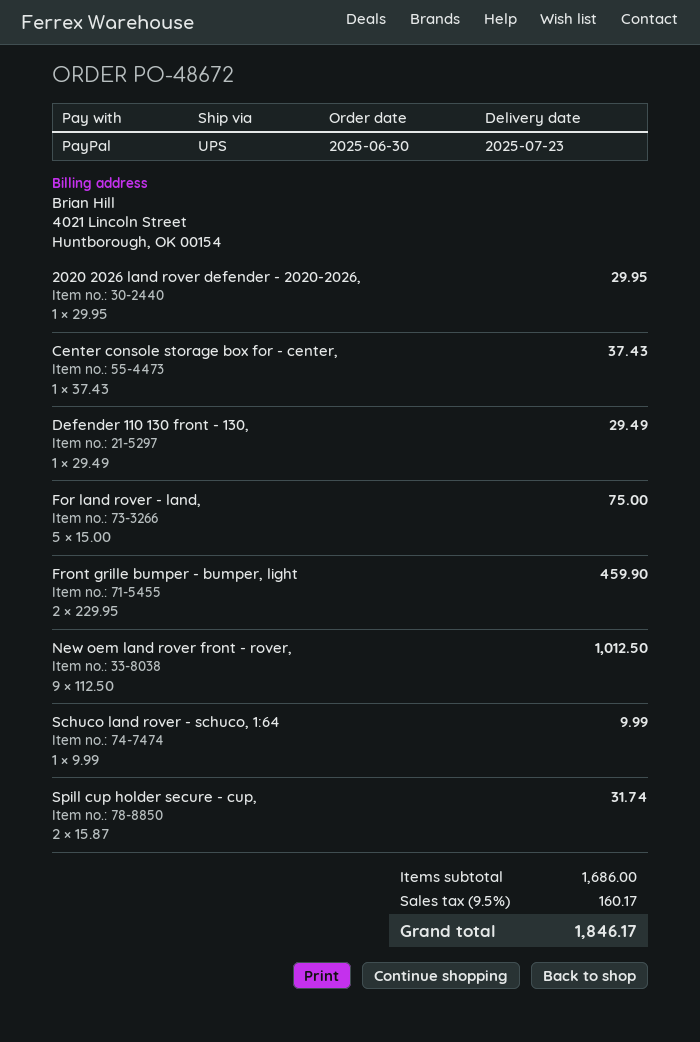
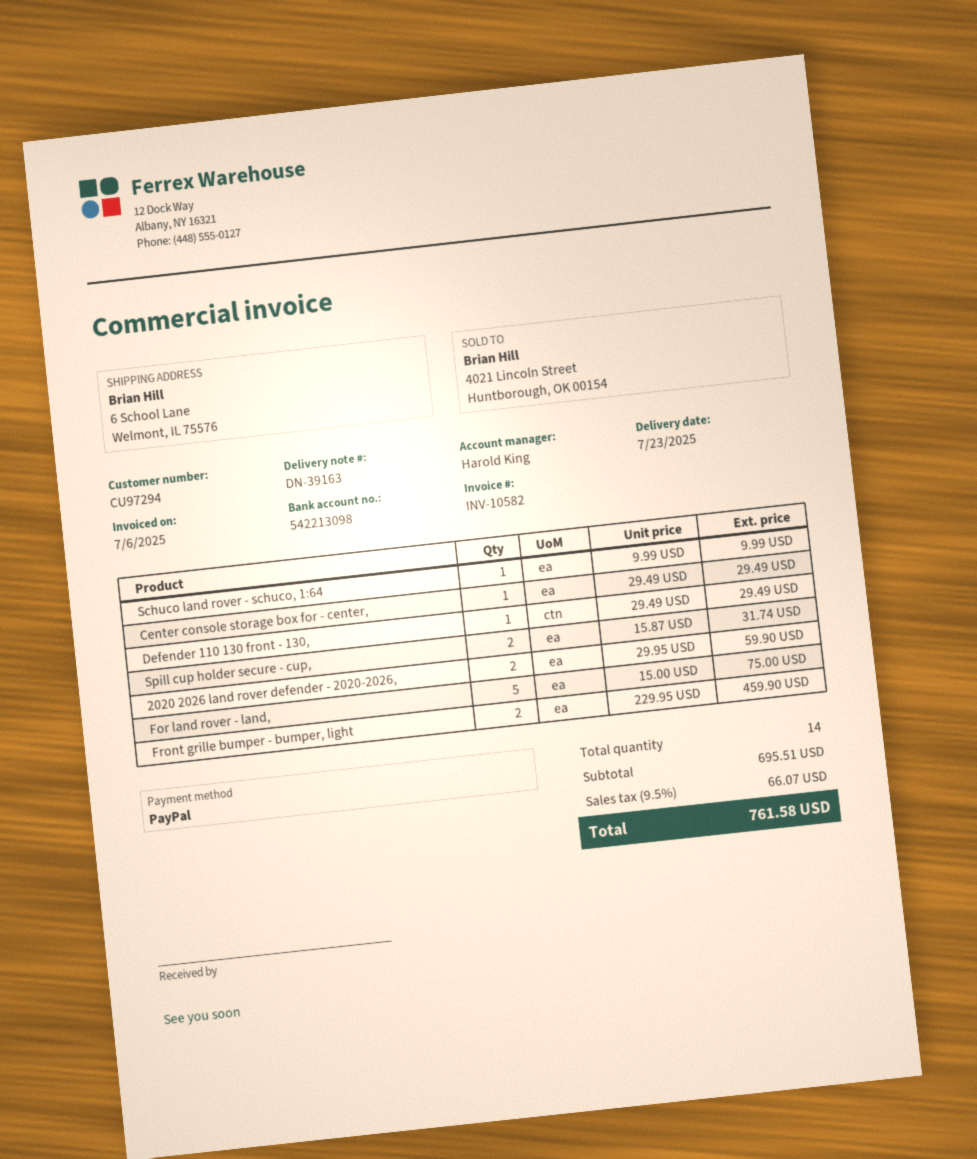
2020 2026 land rover defender - 2020-2026,: 1 x 29.95 = 29.95 -> 2 x 29.95 = 59.90
Center console storage box for - center,: 1 x 37.43 = 37.43 -> 1 x 29.49 = 29.49
New oem land rover front - rover,: 9 x 112.50 = 1012.50 -> none
subtotal: 1686.00 -> 695.51
tax: 9.5% = 160.17 -> 9.5% = 66.07
total: 1846.17 -> 761.58

